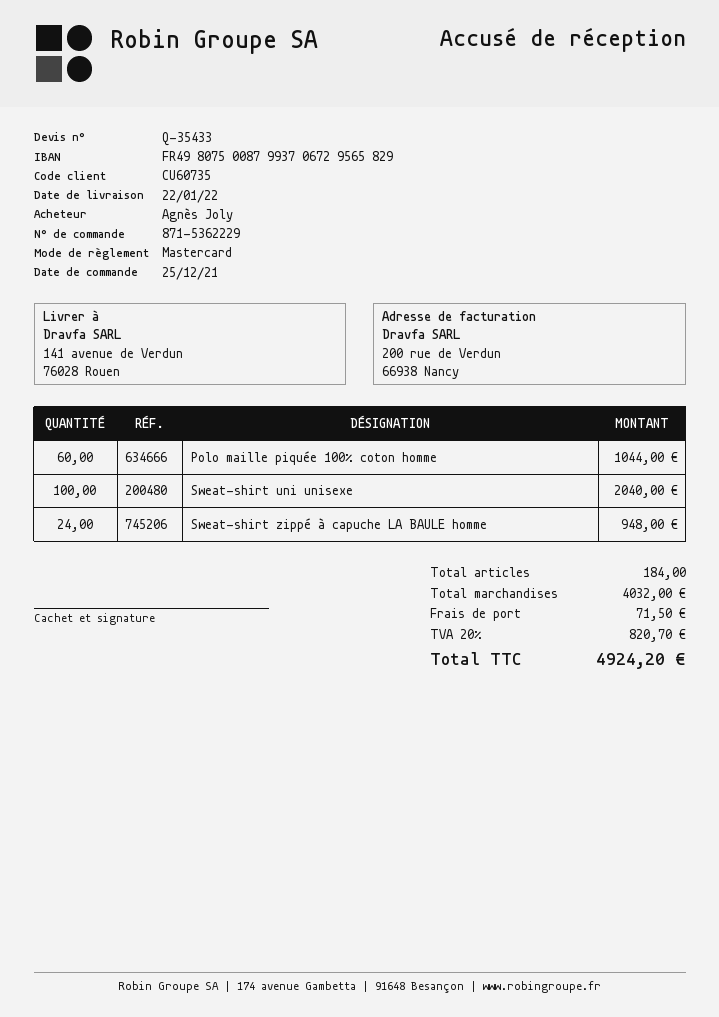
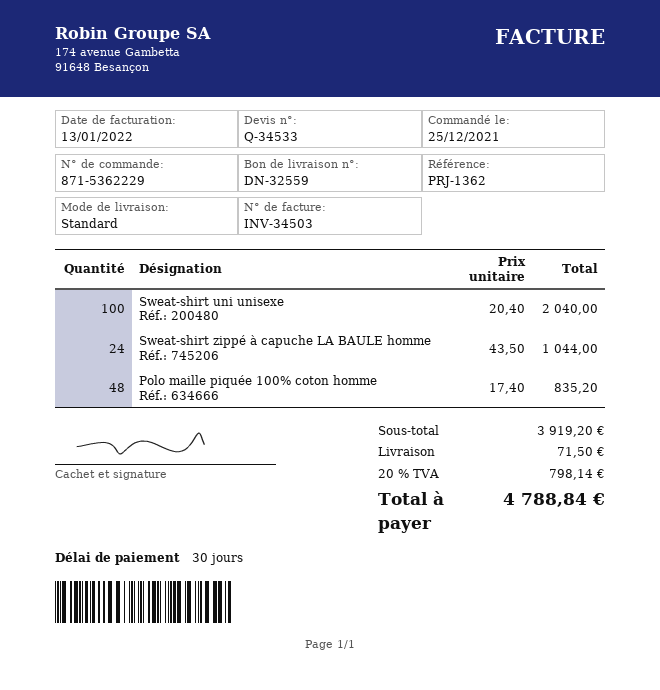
quote number: Q-35433 -> Q-34533
Polo maille piquée 100% coton homme: 60 for 1044.00 -> 48 for 835.20
Sweat-shirt zippé à capuche LA BAULE homme: 24 for 948.00 -> 24 for 1044.00
subtotal: 4032.00 -> 3919.20
tax: 20% = 820.70 -> 20% = 798.14
total: 4924.20 -> 4788.84

